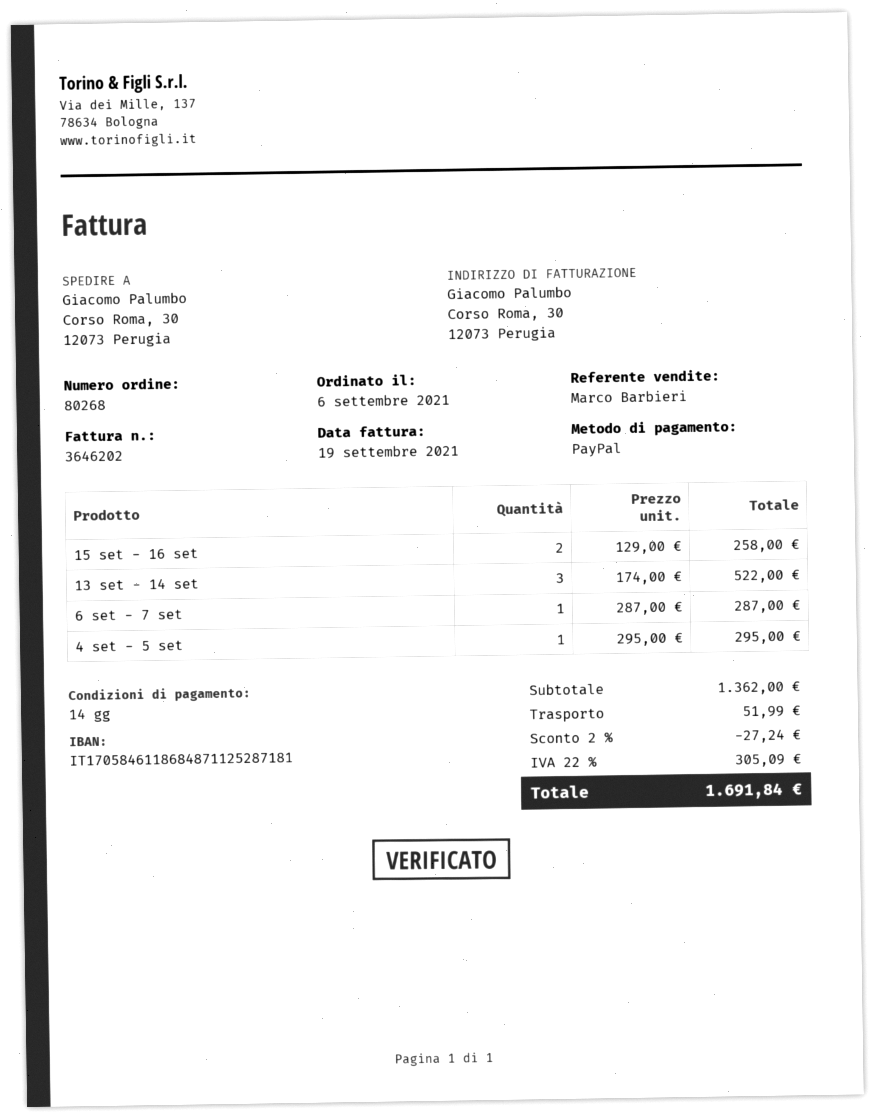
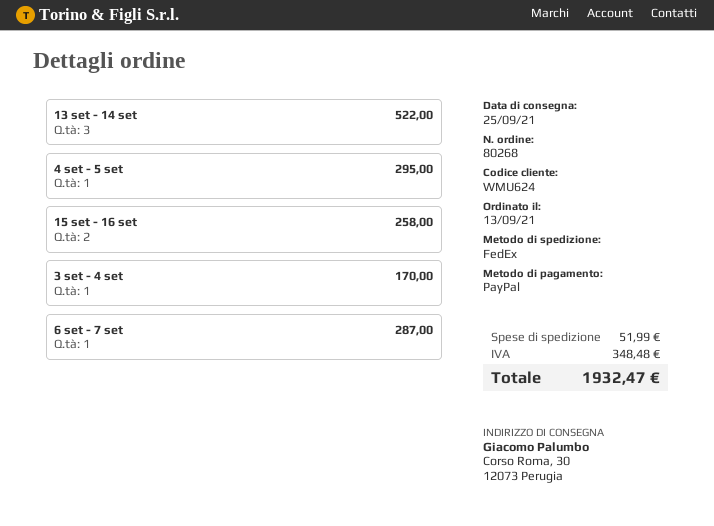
order date: 2021-09-06 -> 2021-09-13
3 set - 4 set: none -> 1 for 170.00
discount: 2% = 27.24 -> none
tax: 305.09 -> 348.48
total: 1691.84 -> 1932.47

